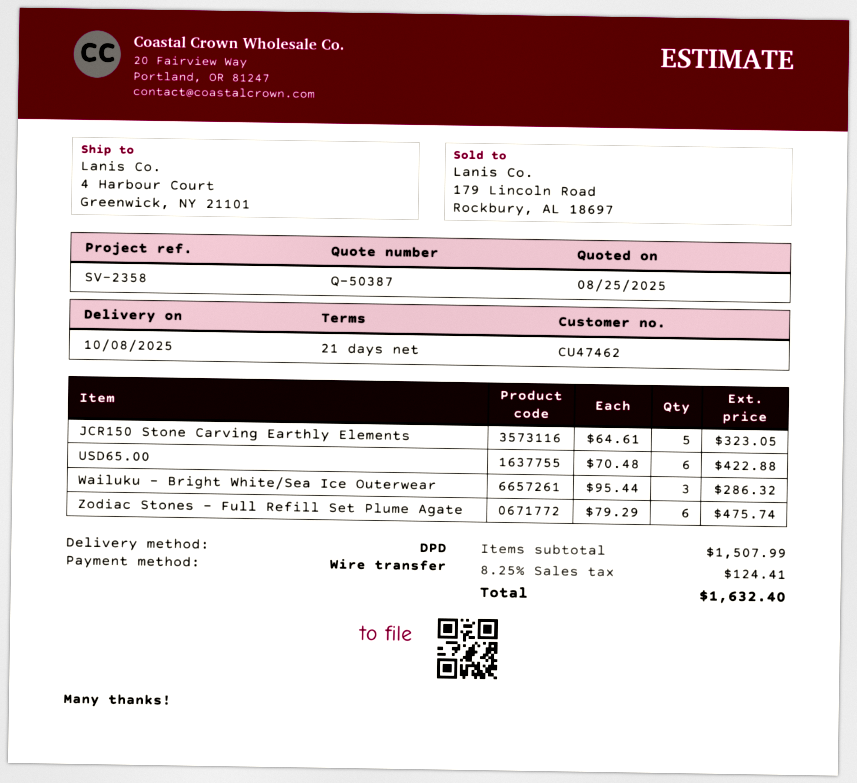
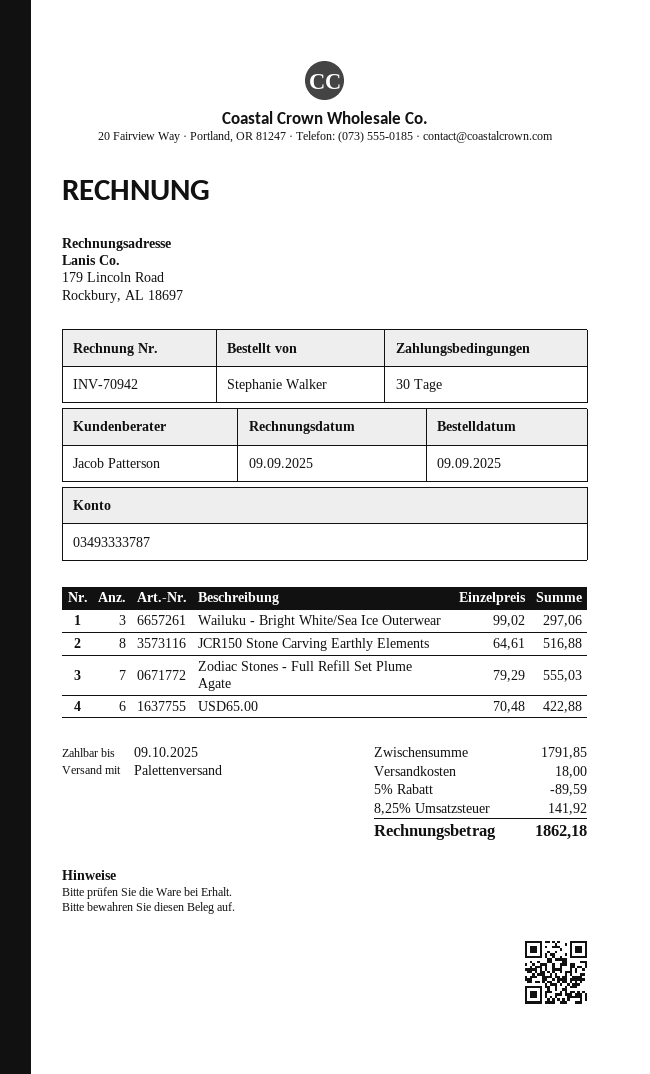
payment terms: 21 days -> 30 days
shipping method: DPD -> pallet freight
JCR150 Stone Carving Earthly Elements: 5 x 64.61 = 323.05 -> 8 x 64.61 = 516.88
Wailuku - Bright White/Sea Ice Outerwear: 3 x 95.44 = 286.32 -> 3 x 99.02 = 297.06
Zodiac Stones - Full Refill Set Plume Agate: 6 x 79.29 = 475.74 -> 7 x 79.29 = 555.03
subtotal: 1507.99 -> 1791.85
discount: none -> 5% = 89.59
shipping: none -> 18.00
tax: 8.25% = 124.41 -> 8.25% = 141.92
total: 1632.40 -> 1862.18

